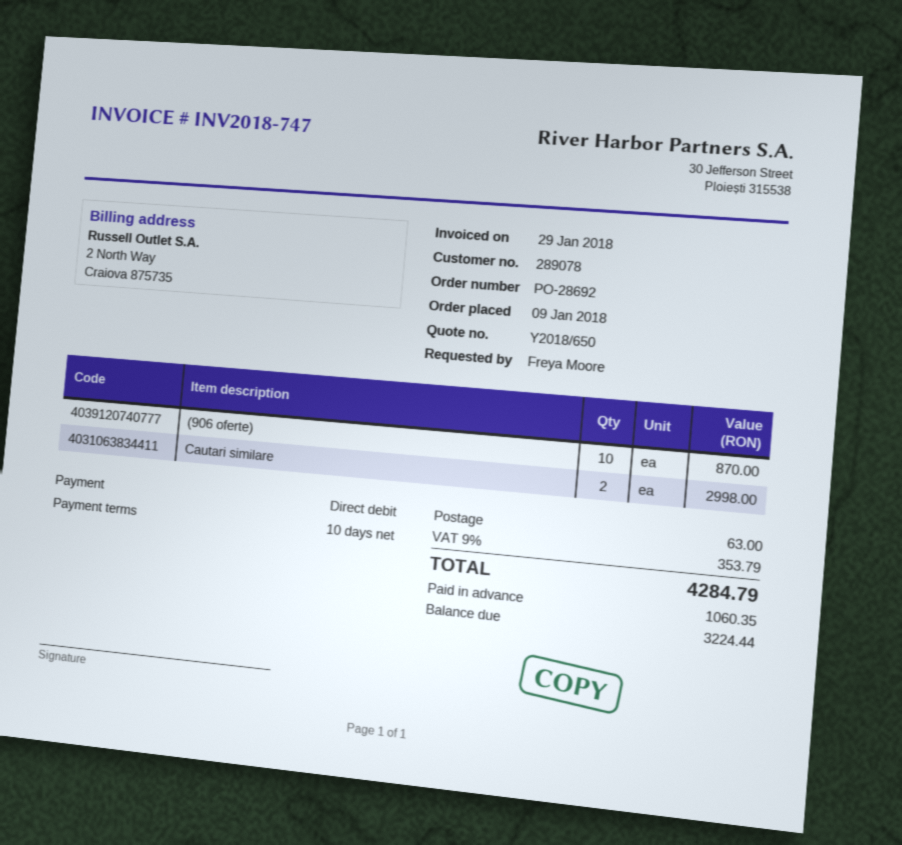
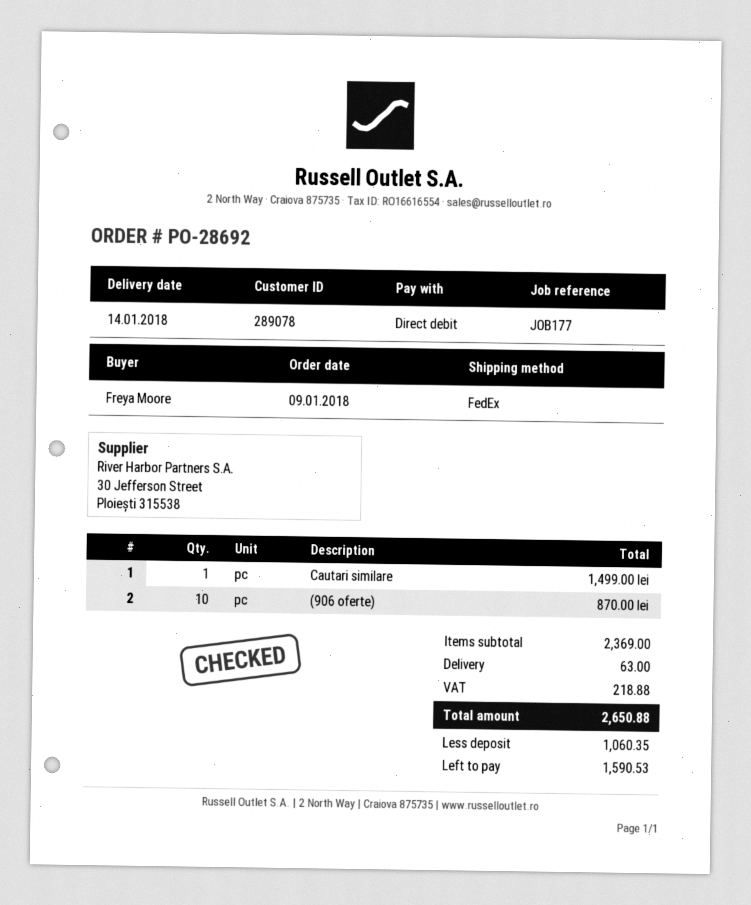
Cautari similare: 2 for 2998.00 -> 1 for 1499.00
tax: 353.79 -> 218.88
total: 4284.79 -> 2650.88
balance: 3224.44 -> 1590.53

